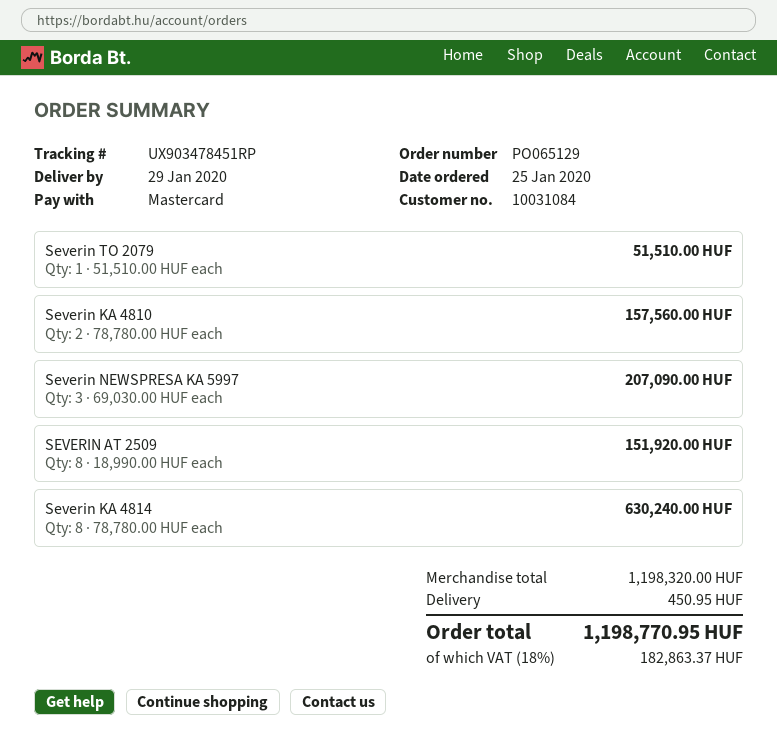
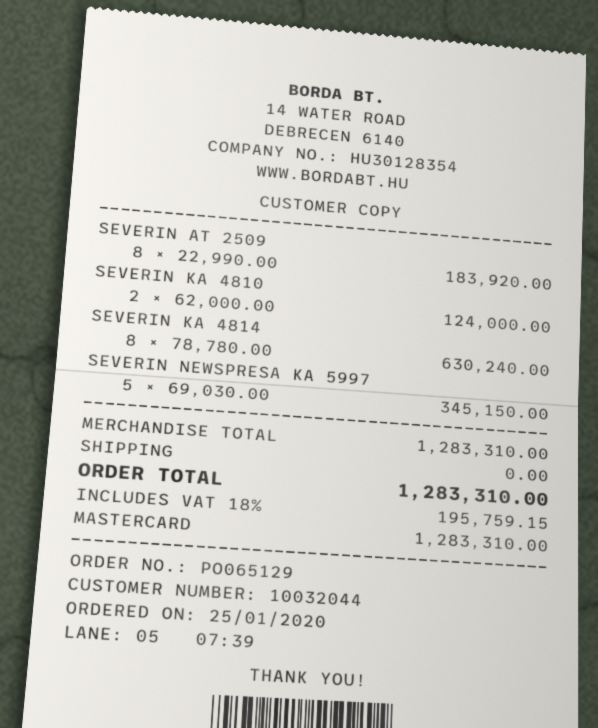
customer number: 10031084 -> 10032044
Severin TO 2079: 1 x 51510.00 = 51510.00 -> none
Severin KA 4810: 2 x 78780.00 = 157560.00 -> 2 x 62000.00 = 124000.00
Severin NEWSPRESA KA 5997: 3 x 69030.00 = 207090.00 -> 5 x 69030.00 = 345150.00
SEVERIN AT 2509: 8 x 18990.00 = 151920.00 -> 8 x 22990.00 = 183920.00
subtotal: 1198320.00 -> 1283310.00
shipping: 450.95 -> 0.00
tax: 18% = 182863.37 -> 18% = 195759.15
total: 1198770.95 -> 1283310.00

